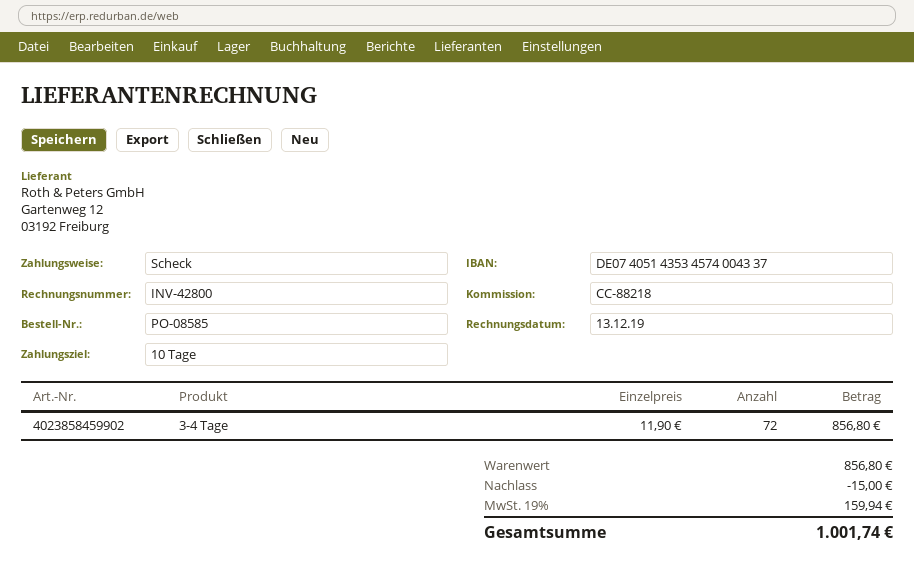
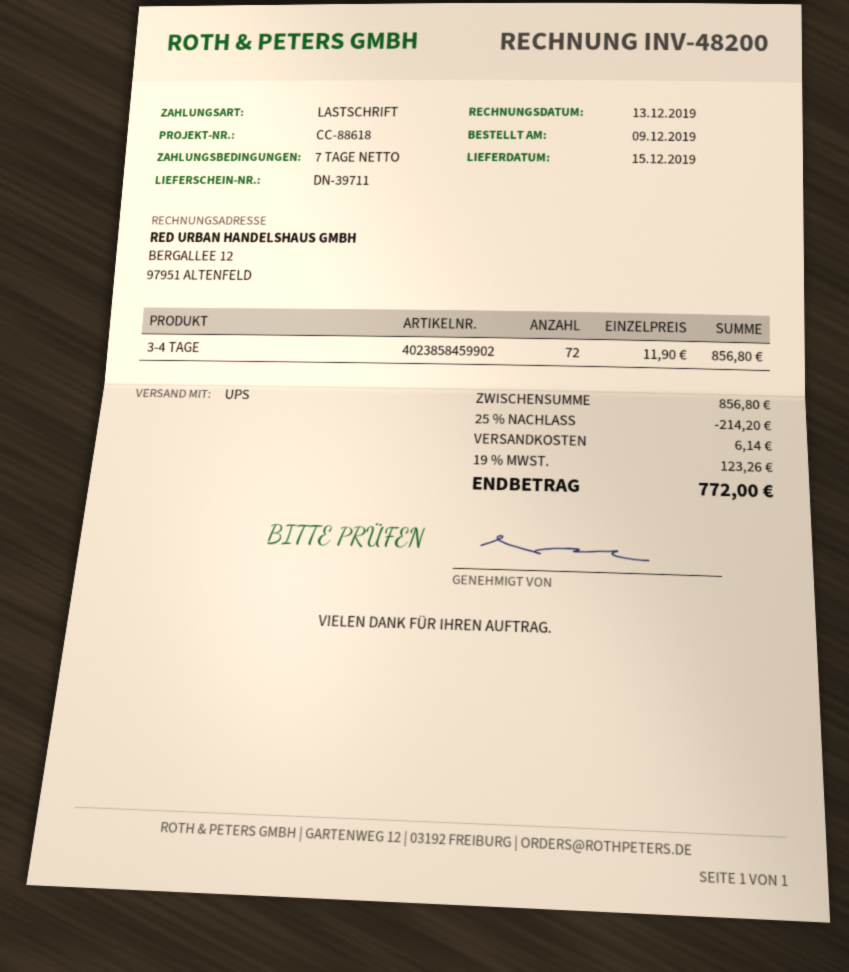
invoice number: INV-42800 -> INV-48200
payment terms: 10 days -> 7 days
reference: CC-88218 -> CC-88618
payment method: cheque -> direct debit
discount: 15.00 -> 214.20
shipping: none -> 6.14
tax: 19% = 159.94 -> 19% = 123.26
total: 1001.74 -> 772.00

